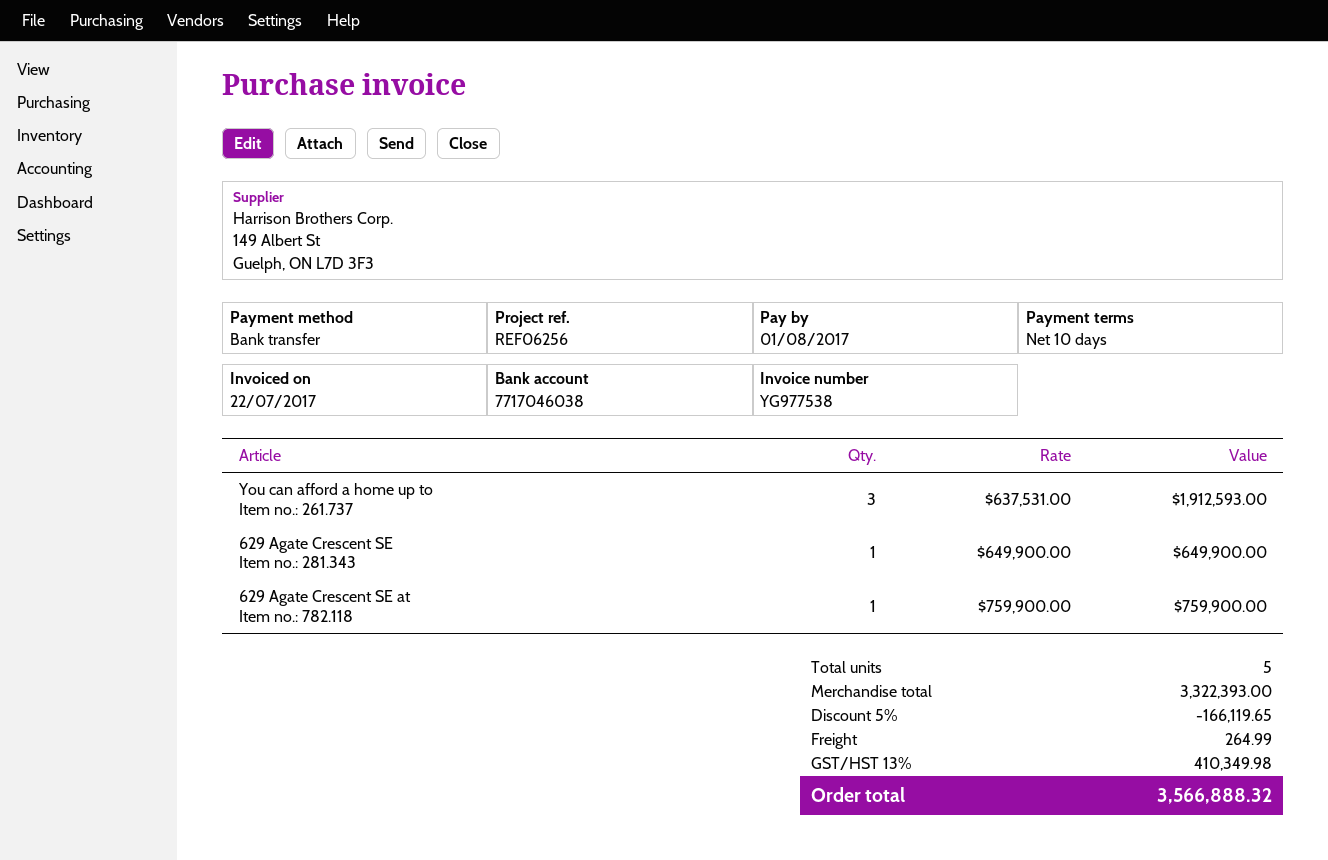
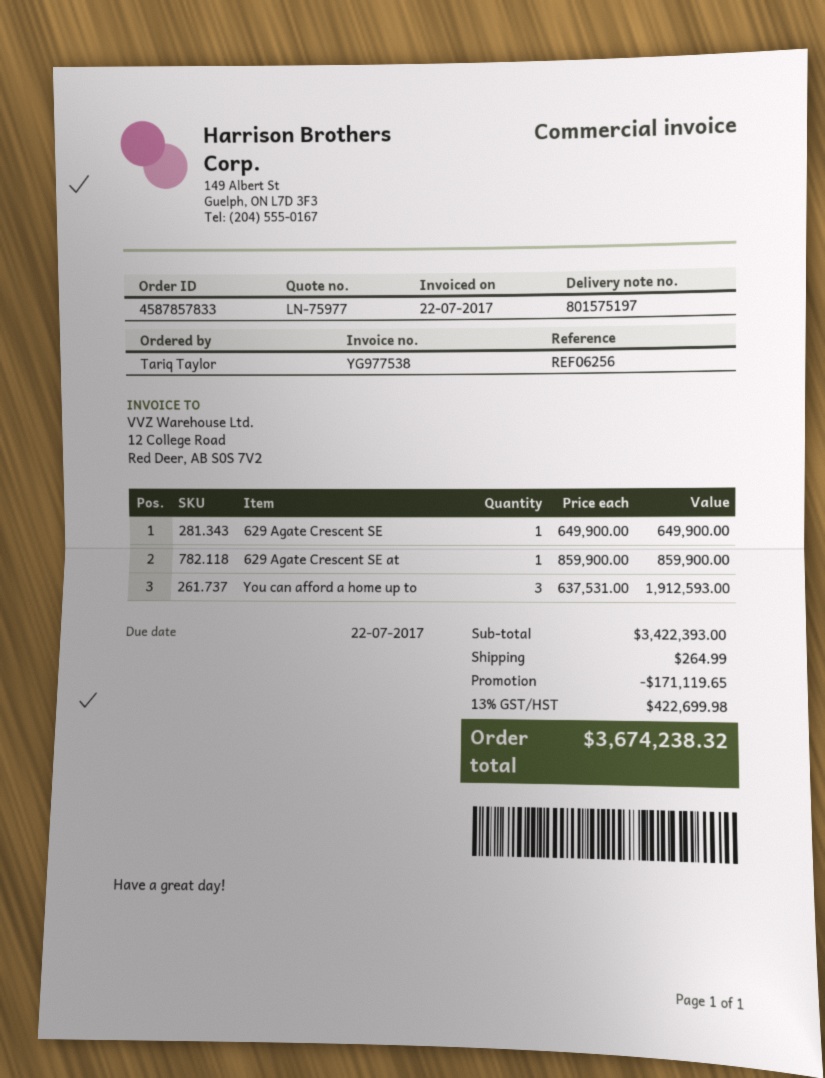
due date: 2017-08-01 -> 2017-07-22
629 Agate Crescent SE at: 1 x 759900.00 = 759900.00 -> 1 x 859900.00 = 859900.00
subtotal: 3322393.00 -> 3422393.00
discount: 166119.65 -> 171119.65
tax: 13% = 410349.98 -> 13% = 422699.98
total: 3566888.32 -> 3674238.32

